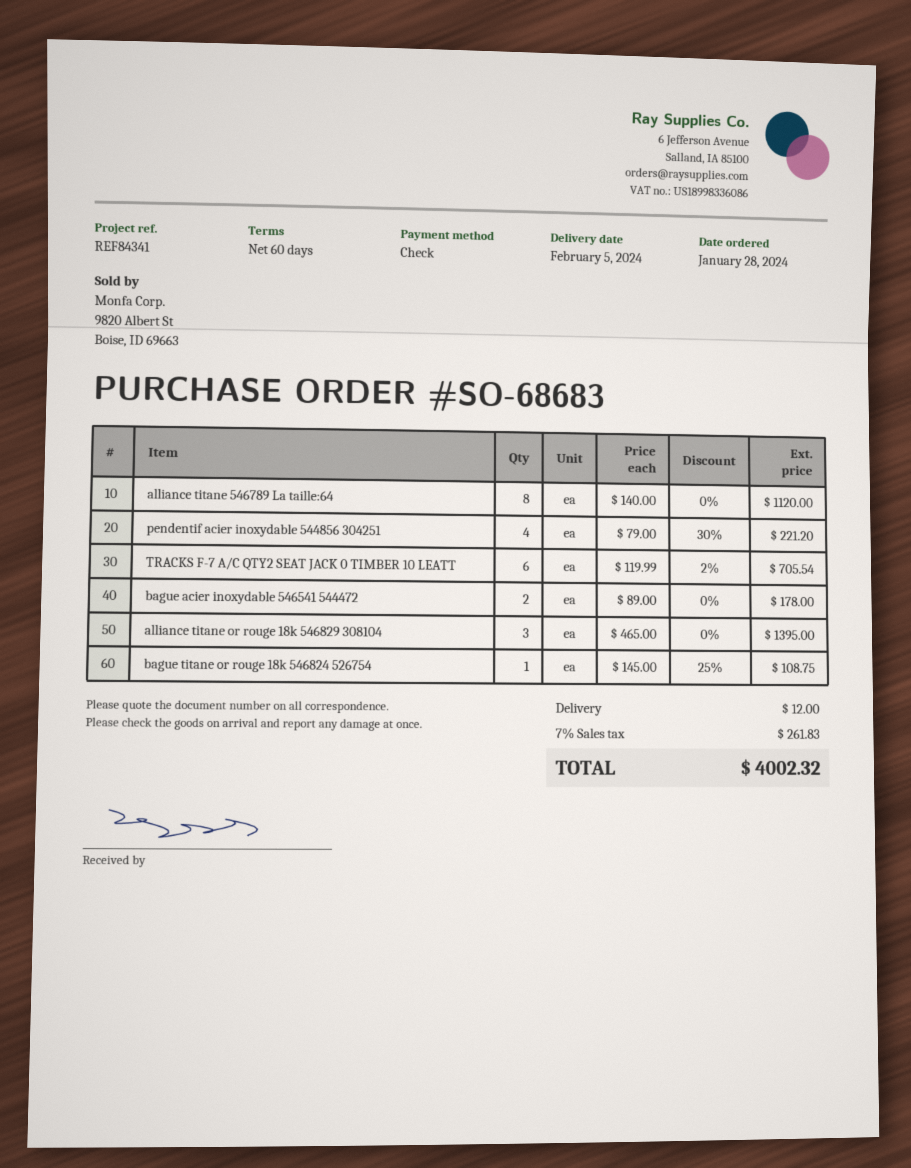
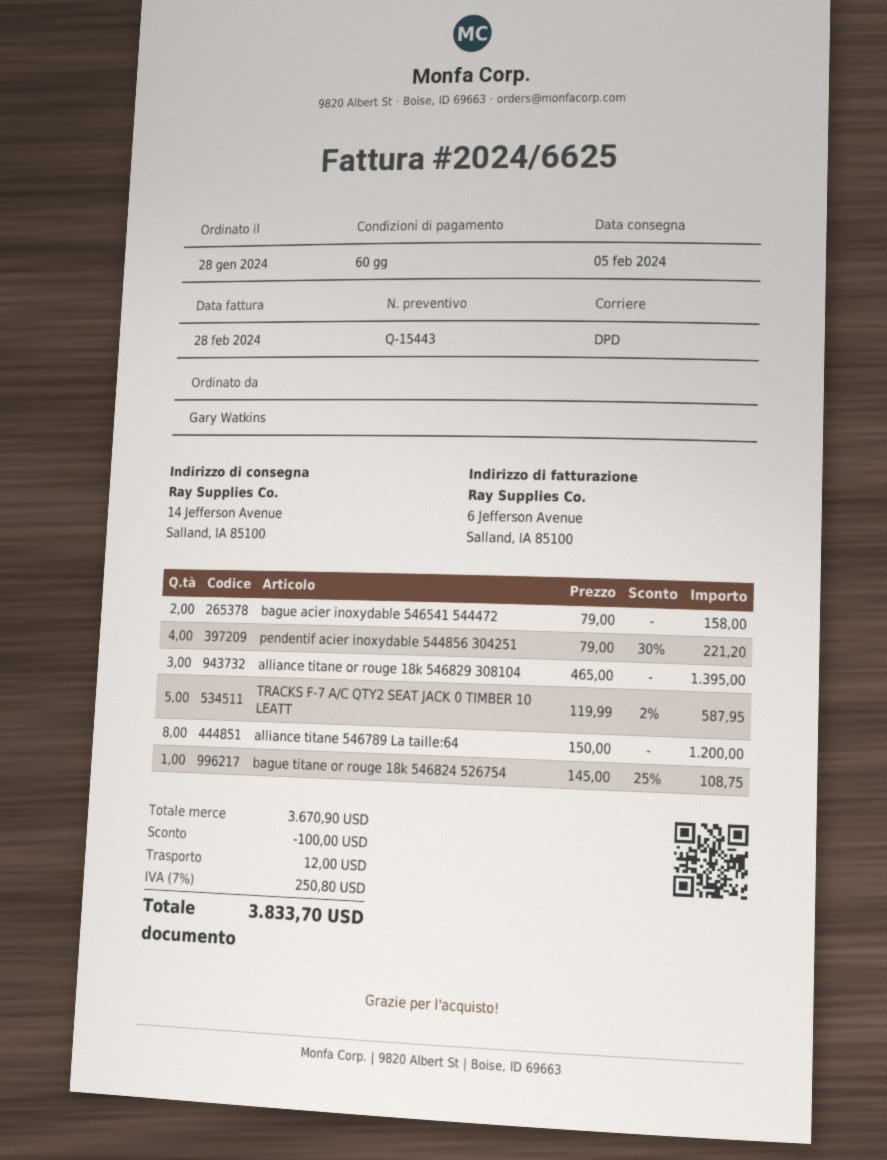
alliance titane 546789 La taille:64: 8 x 140.00 = 1120.00 -> 8 x 150.00 = 1200.00
TRACKS F-7 A/C QTY2 SEAT JACK 0 TIMBER 10 LEATT: 6 x 119.99 - 2% = 705.54 -> 5 x 119.99 - 2% = 587.95
bague acier inoxydable 546541 544472: 2 x 89.00 = 178.00 -> 2 x 79.00 = 158.00
discount: none -> 100.00
tax: 7% = 261.83 -> 7% = 250.80
total: 4002.32 -> 3833.70

